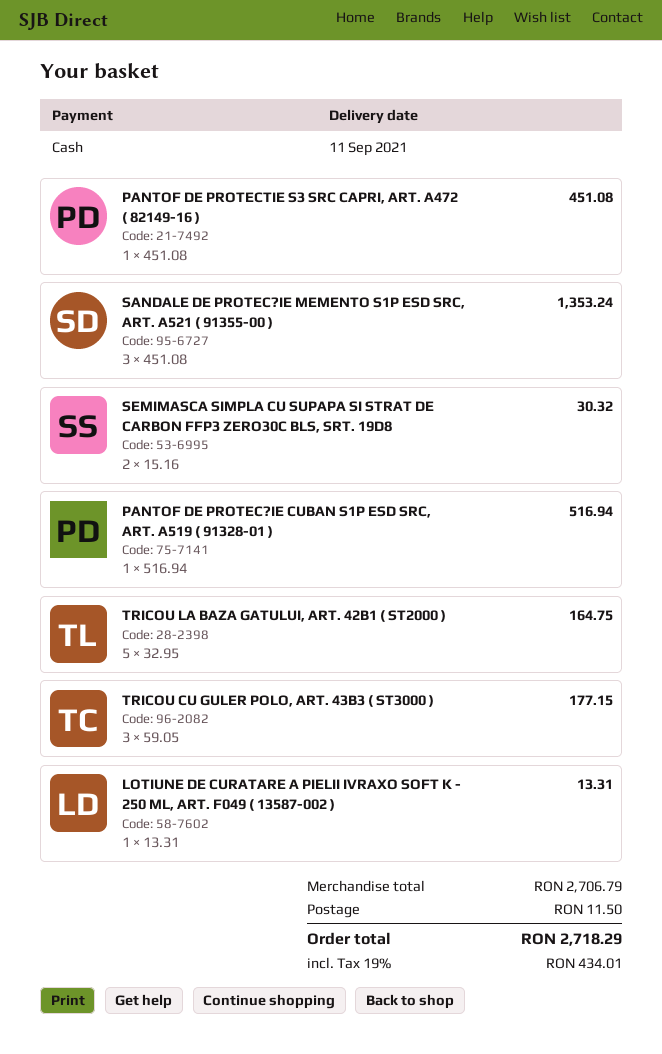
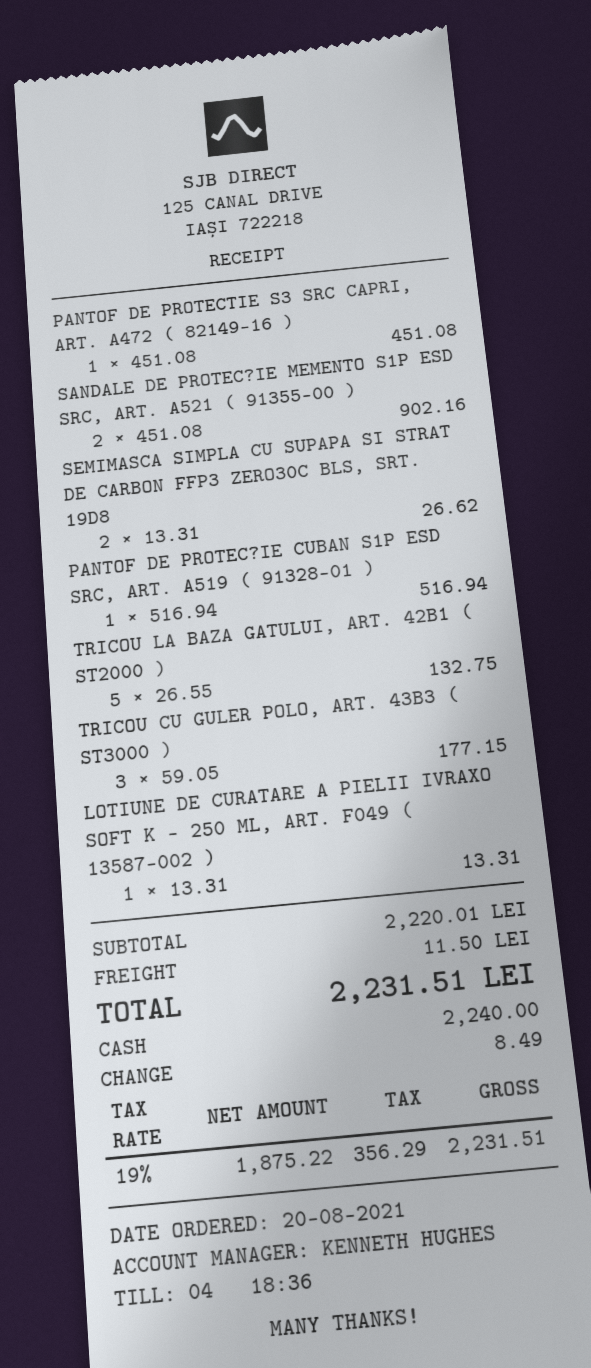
SANDALE DE PROTEC?IE MEMENTO S1P ESD SRC, ART. A521 ( 91355-00 ): 3 x 451.08 = 1353.24 -> 2 x 451.08 = 902.16
SEMIMASCA SIMPLA CU SUPAPA SI STRAT DE CARBON FFP3 ZERO30C BLS, SRT. 19D8: 2 x 15.16 = 30.32 -> 2 x 13.31 = 26.62
TRICOU LA BAZA GATULUI, ART. 42B1 ( ST2000 ): 5 x 32.95 = 164.75 -> 5 x 26.55 = 132.75
subtotal: 2706.79 -> 2220.01
tax: 19% = 434.01 -> 19% = 356.29
total: 2718.29 -> 2231.51

